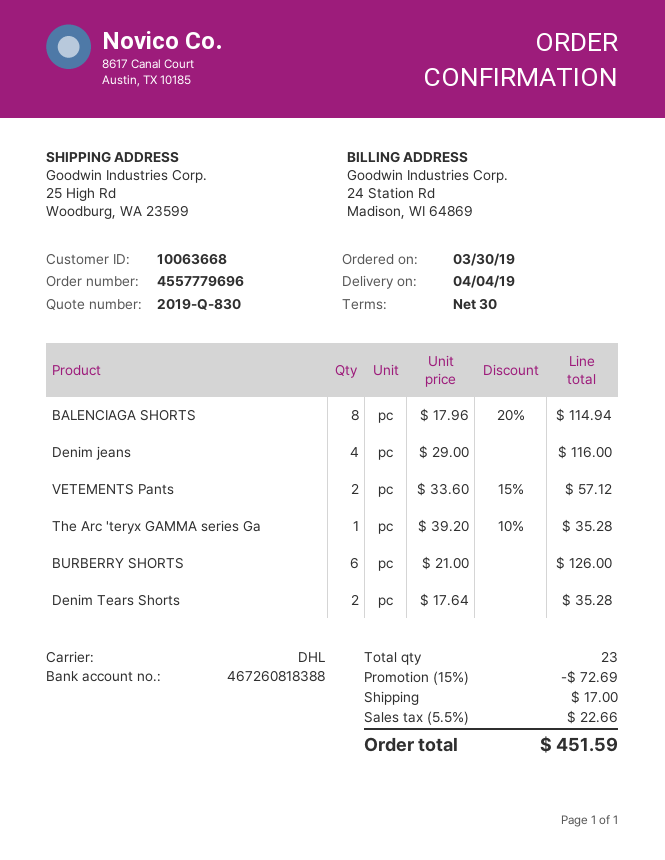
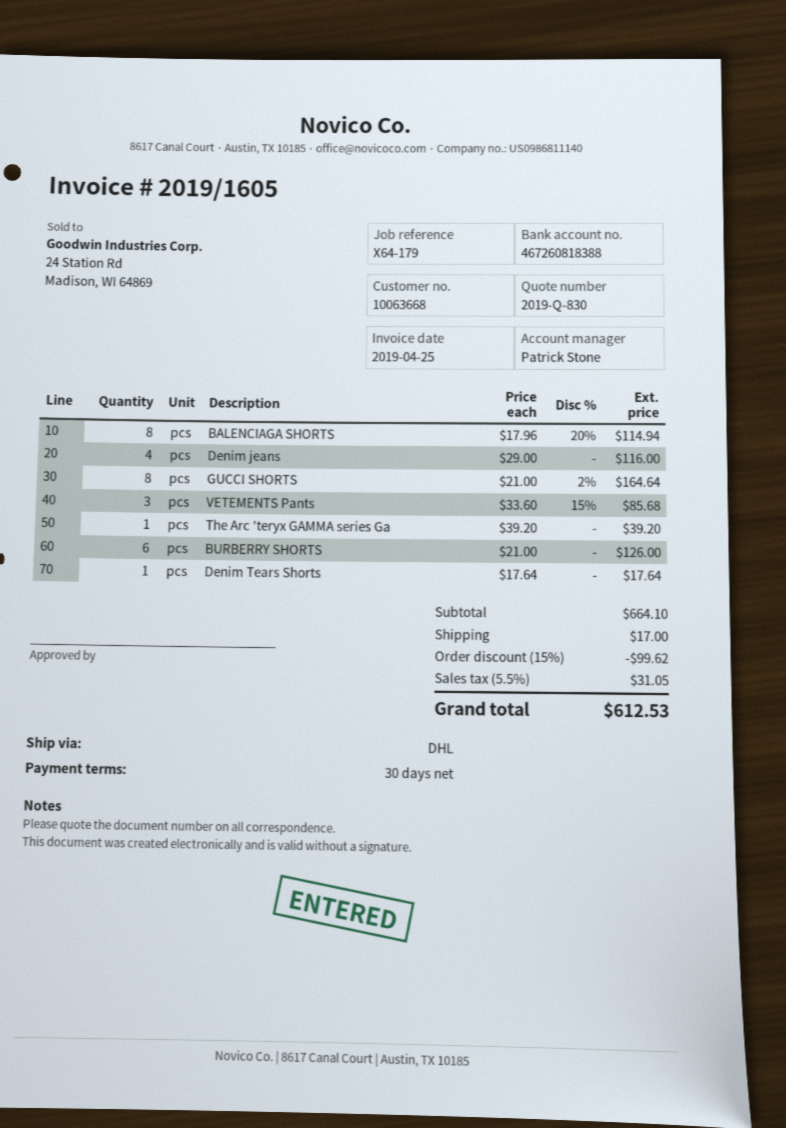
VETEMENTS Pants: 2 x 33.60 - 15% = 57.12 -> 3 x 33.60 - 15% = 85.68
The Arc 'teryx GAMMA series Ga: 1 x 39.20 - 10% = 35.28 -> 1 x 39.20 = 39.20
Denim Tears Shorts: 2 x 17.64 = 35.28 -> 1 x 17.64 = 17.64
GUCCI SHORTS: none -> 8 x 21.00 - 2% = 164.64
discount: 15% = 72.69 -> 15% = 99.62
tax: 5.5% = 22.66 -> 5.5% = 31.05
total: 451.59 -> 612.53

